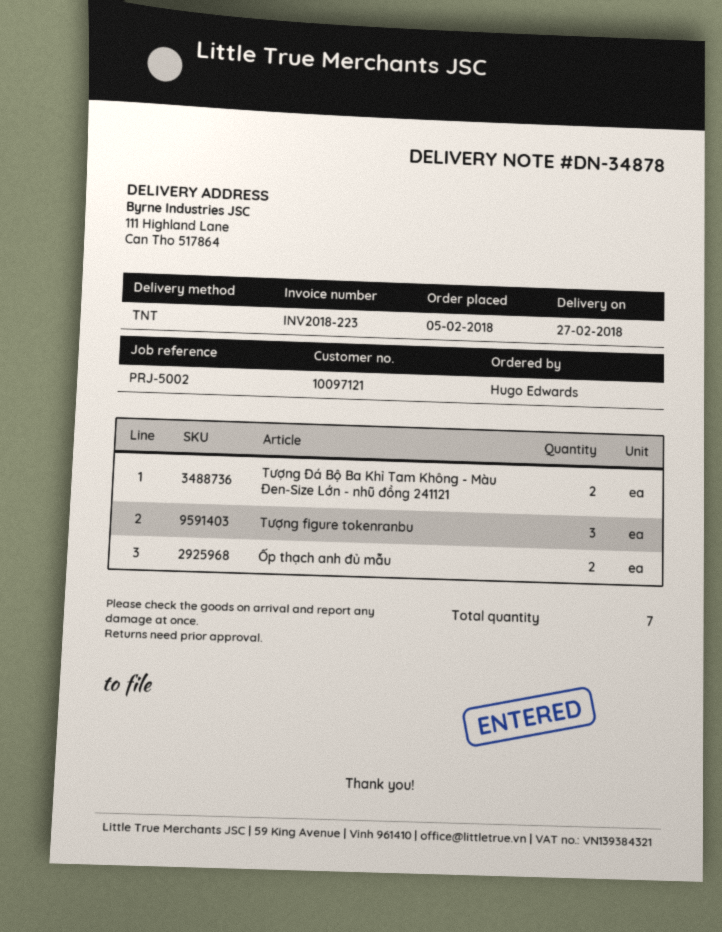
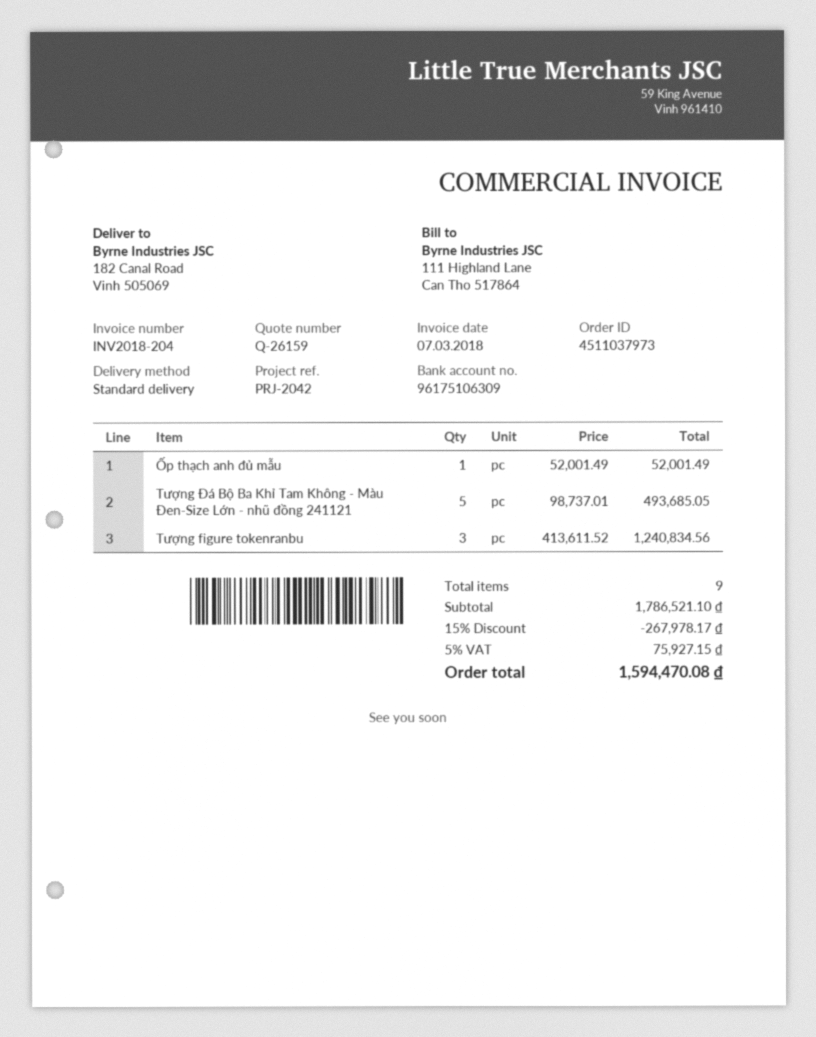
invoice number: INV2018-223 -> INV2018-204
reference: PRJ-5002 -> PRJ-2042
shipping method: TNT -> standard
ship to: 111 Highland Lane, Can Tho 517864 -> 182 Canal Road, Vinh 505069
Tượng Đá Bộ Ba Khỉ Tam Không - Màu Đen-Size Lớn - nhũ đồng 241121: 2 -> 5
Ốp thạch anh đủ mẫu: 2 -> 1
total quantity: 7 -> 9

